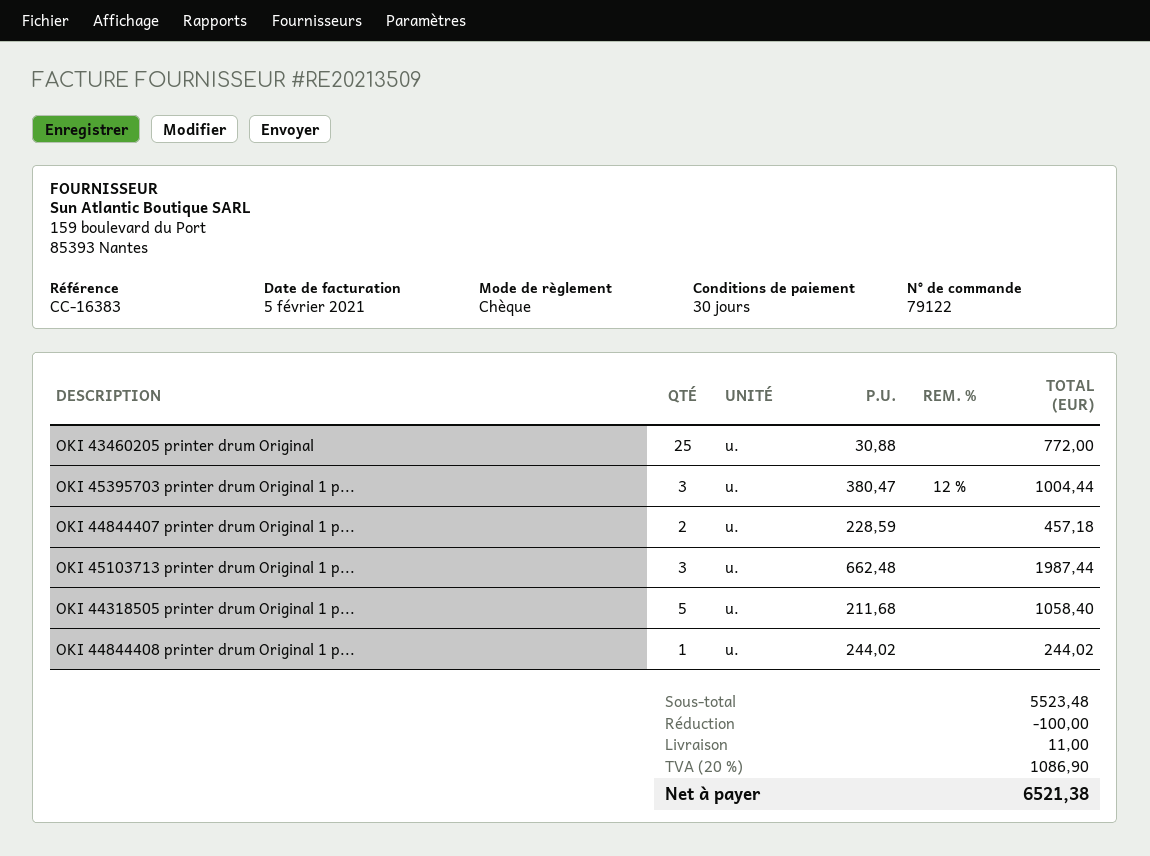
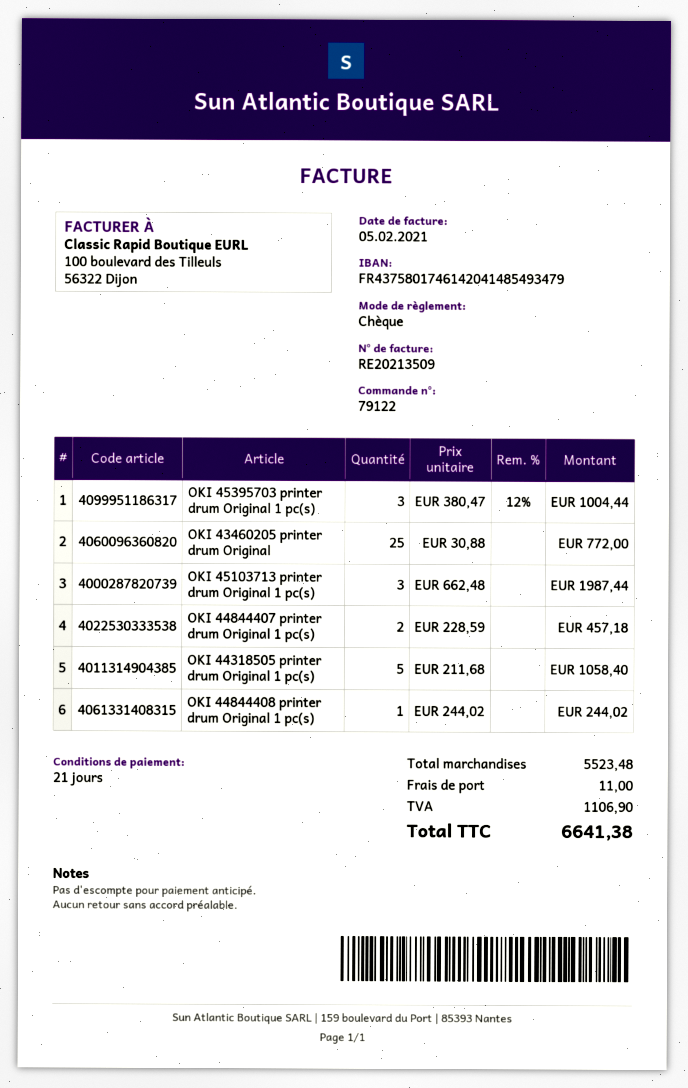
payment terms: 30 days -> 21 days
discount: 100.00 -> none
tax: 1086.90 -> 1106.90
total: 6521.38 -> 6641.38

